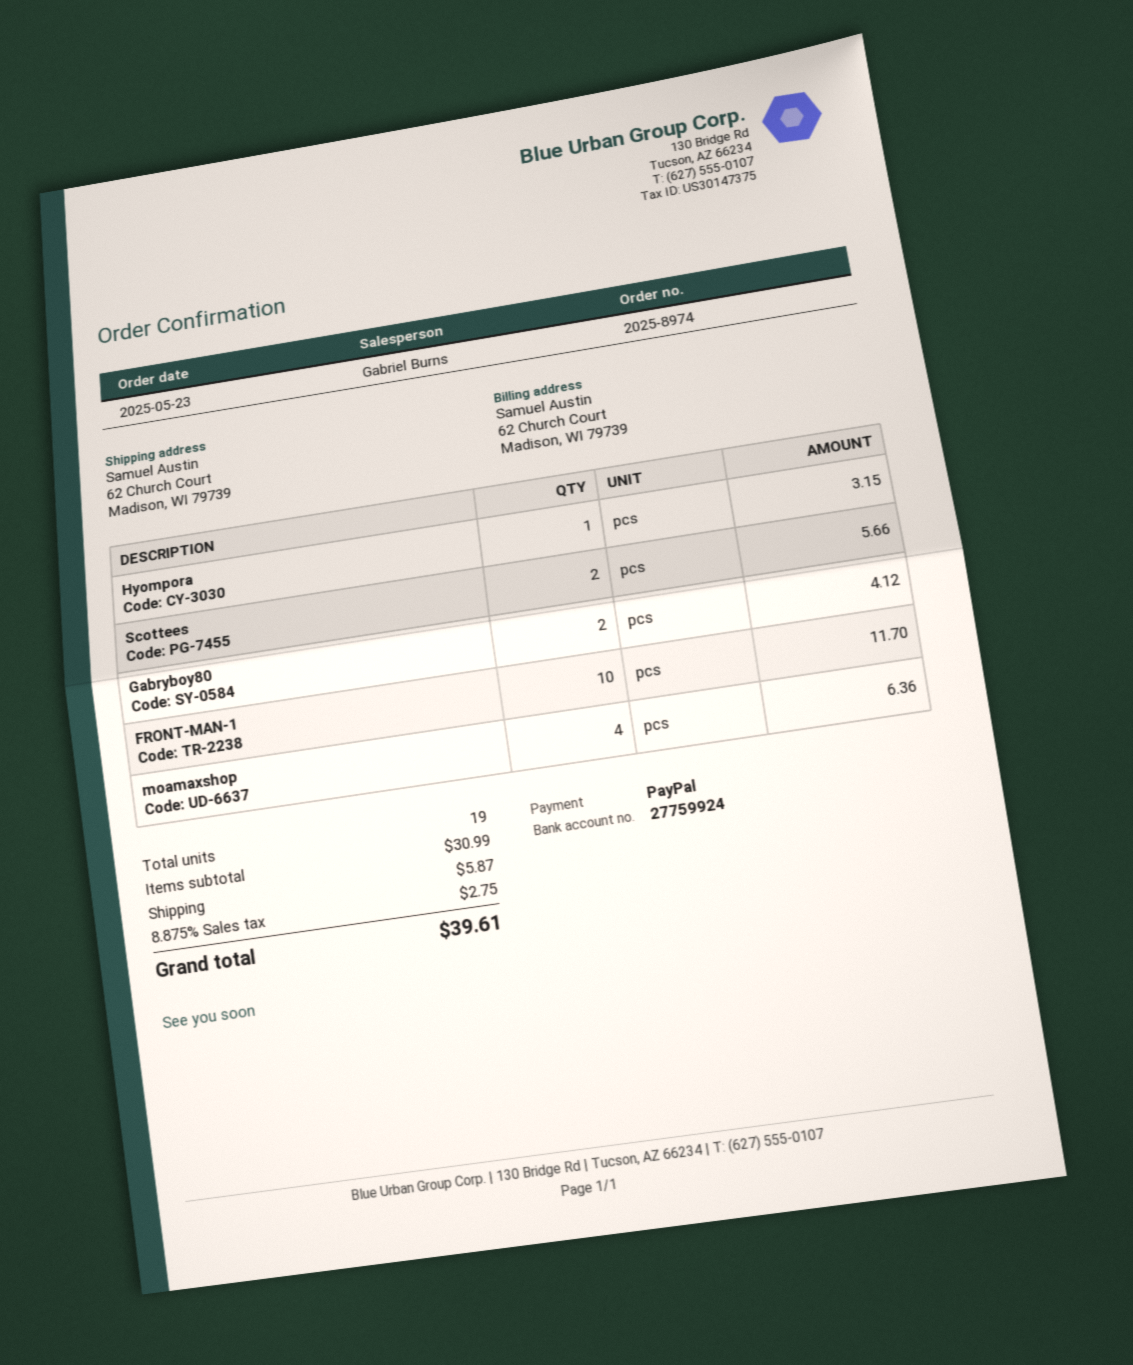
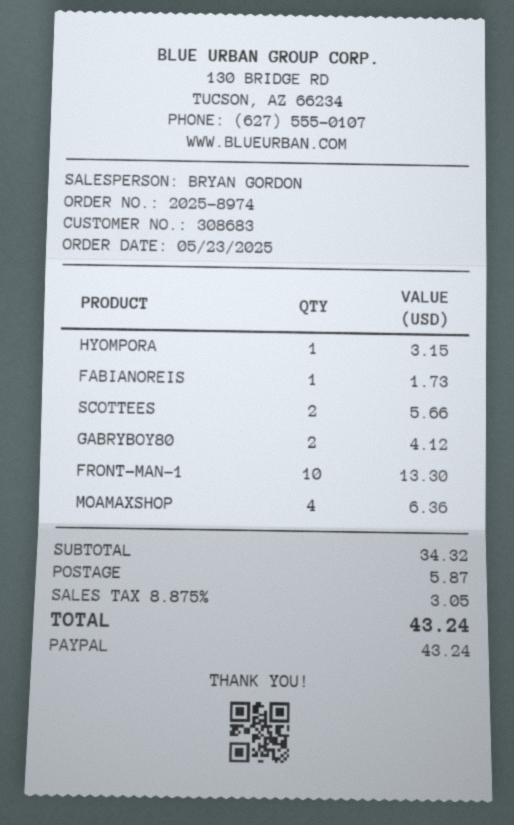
sales rep: Gabriel Burns -> BRYAN GORDON
FRONT-MAN-1: 10 for 11.70 -> 10 for 13.30
FABIANOREIS: none -> 1 for 1.73
subtotal: 30.99 -> 34.32
tax: 8.875% = 2.75 -> 8.875% = 3.05
total: 39.61 -> 43.24

